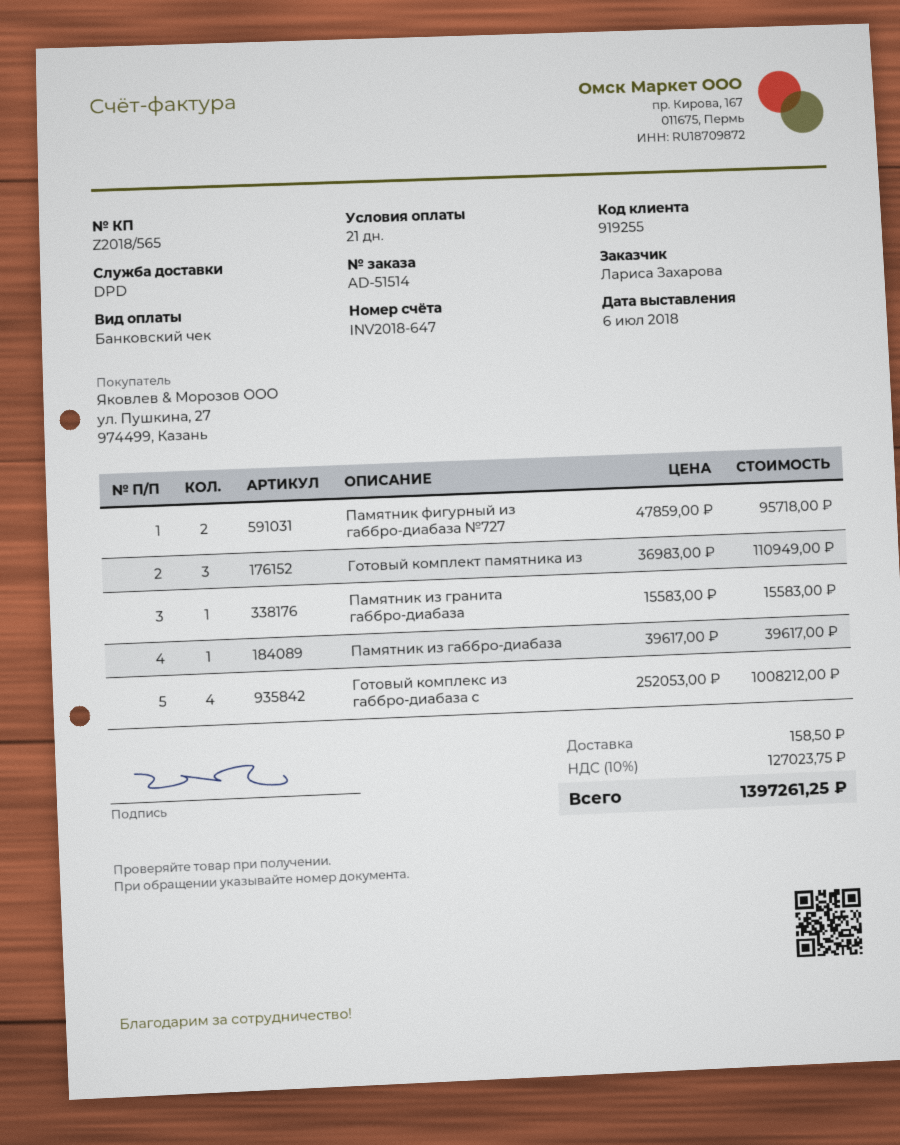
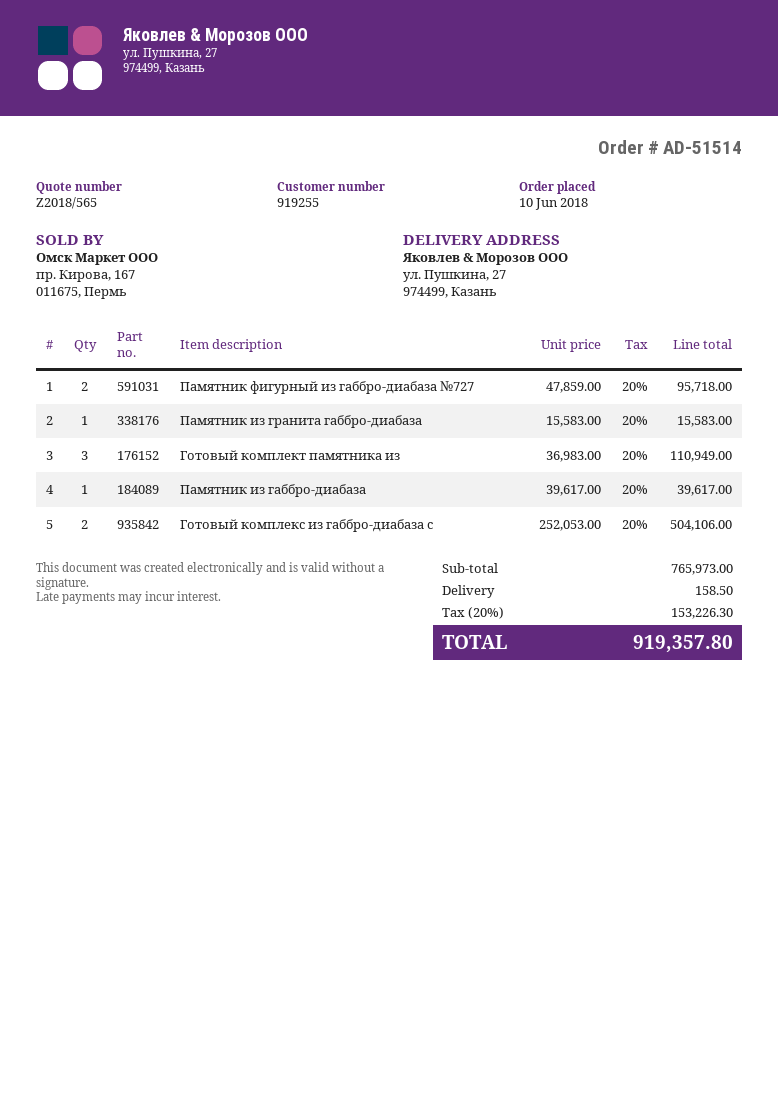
Готовый комплекc из габбро-диабаза с: 4 x 252053.00 = 1008212.00 -> 2 x 252053.00 = 504106.00
tax: 10% = 127023.75 -> 20% = 153226.30
total: 1397261.25 -> 919357.80

